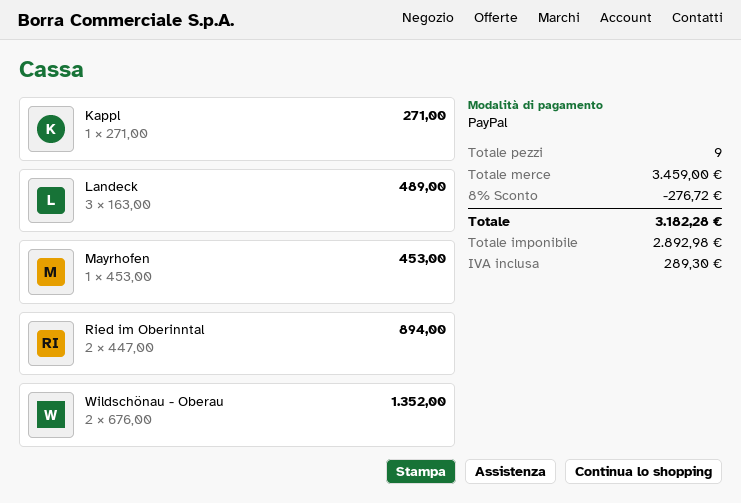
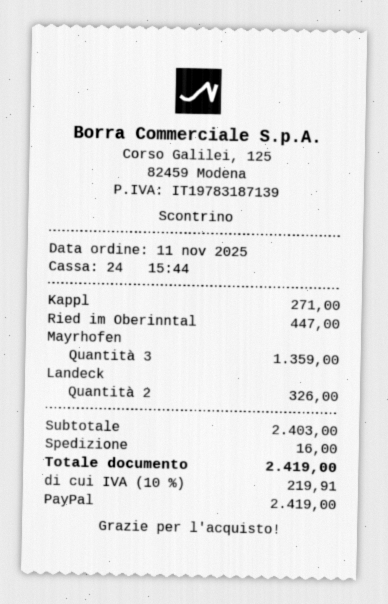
Landeck: 3 for 489.00 -> 2 for 326.00
Mayrhofen: 1 for 453.00 -> 3 for 1359.00
Ried im Oberinntal: 2 for 894.00 -> 1 for 447.00
Wildschönau - Oberau: 2 for 1352.00 -> none
subtotal: 3459.00 -> 2403.00
discount: 8% = 276.72 -> none
shipping: none -> 16.00
tax: 289.30 -> 219.91
total: 3182.28 -> 2419.00

